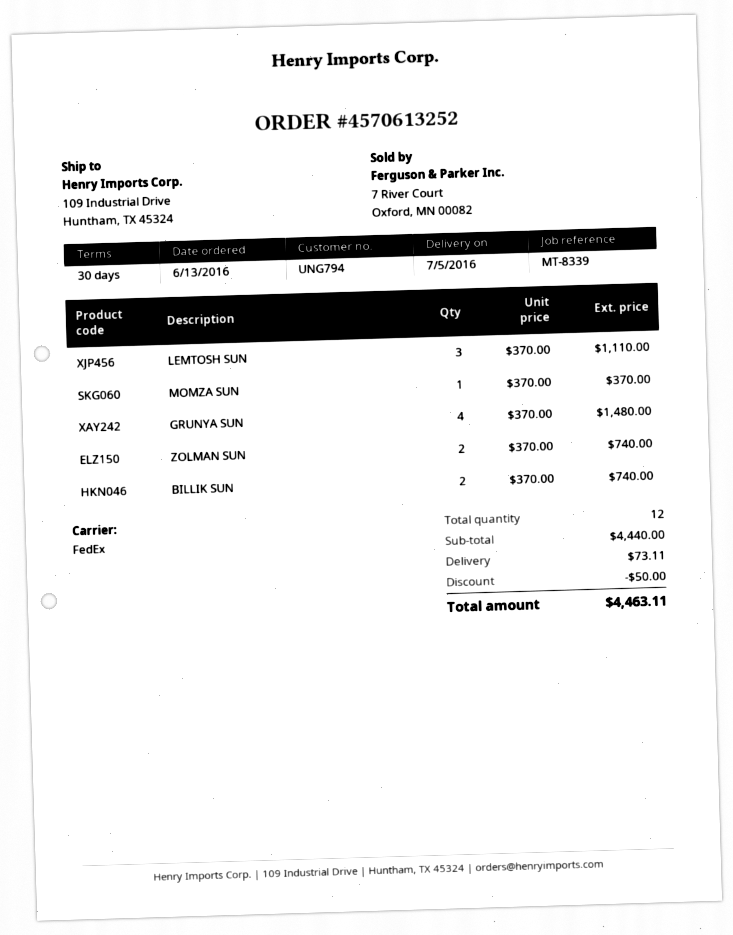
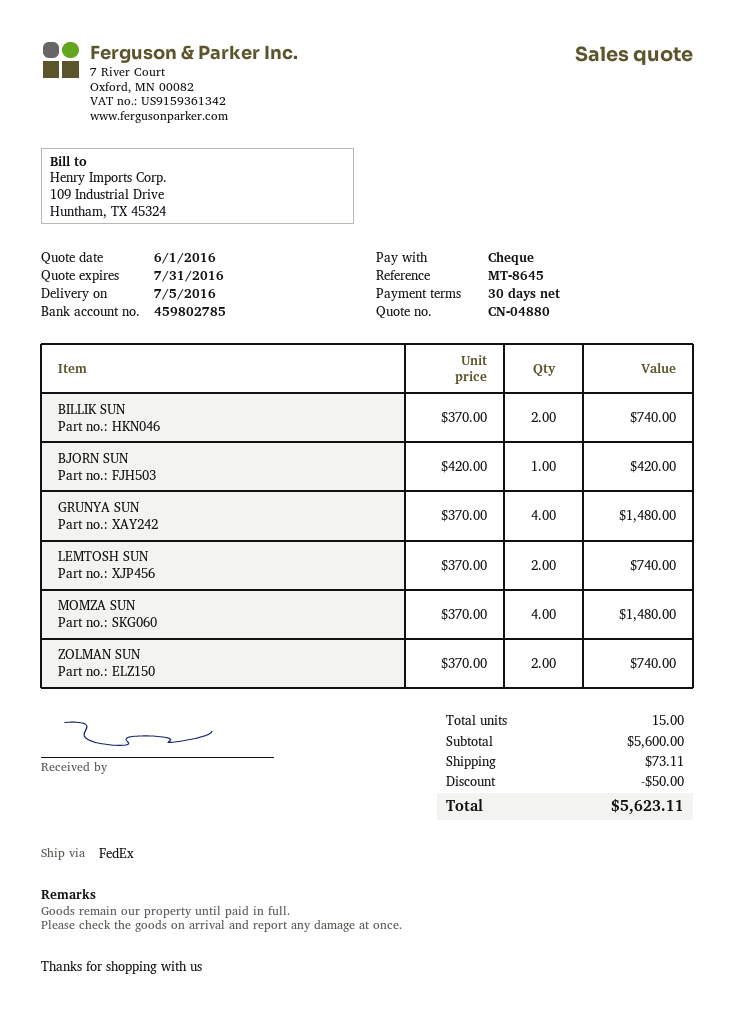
reference: MT-8339 -> MT-8645
LEMTOSH SUN: 3 x 370.00 = 1110.00 -> 2 x 370.00 = 740.00
MOMZA SUN: 1 x 370.00 = 370.00 -> 4 x 370.00 = 1480.00
BJORN SUN: none -> 1 x 420.00 = 420.00
total quantity: 12 -> 15
subtotal: 4440.00 -> 5600.00
total: 4463.11 -> 5623.11

